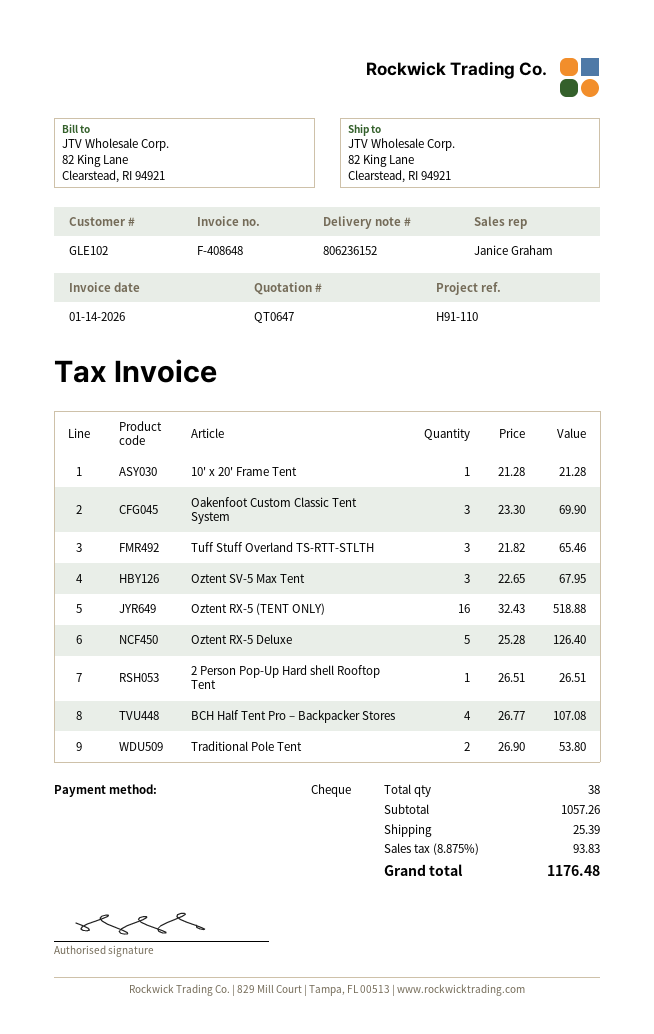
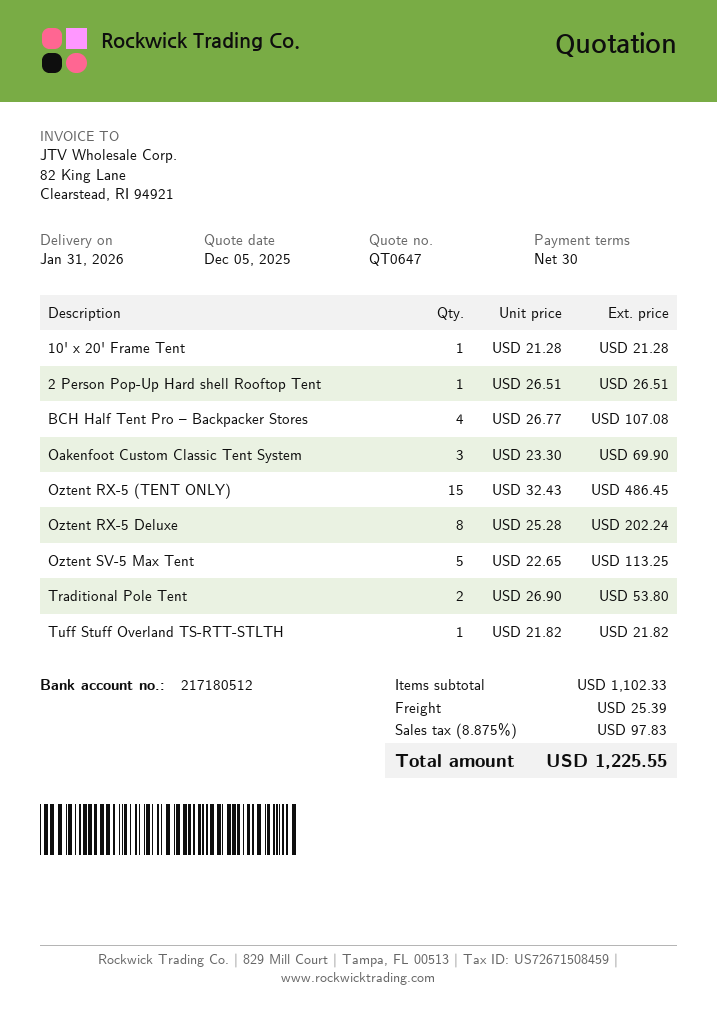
Tuff Stuff Overland TS-RTT-STLTH: 3 x 21.82 = 65.46 -> 1 x 21.82 = 21.82
Oztent SV-5 Max Tent: 3 x 22.65 = 67.95 -> 5 x 22.65 = 113.25
Oztent RX-5 (TENT ONLY): 16 x 32.43 = 518.88 -> 15 x 32.43 = 486.45
Oztent RX-5 Deluxe: 5 x 25.28 = 126.40 -> 8 x 25.28 = 202.24
subtotal: 1057.26 -> 1102.33
tax: 8.875% = 93.83 -> 8.875% = 97.83
total: 1176.48 -> 1225.55

